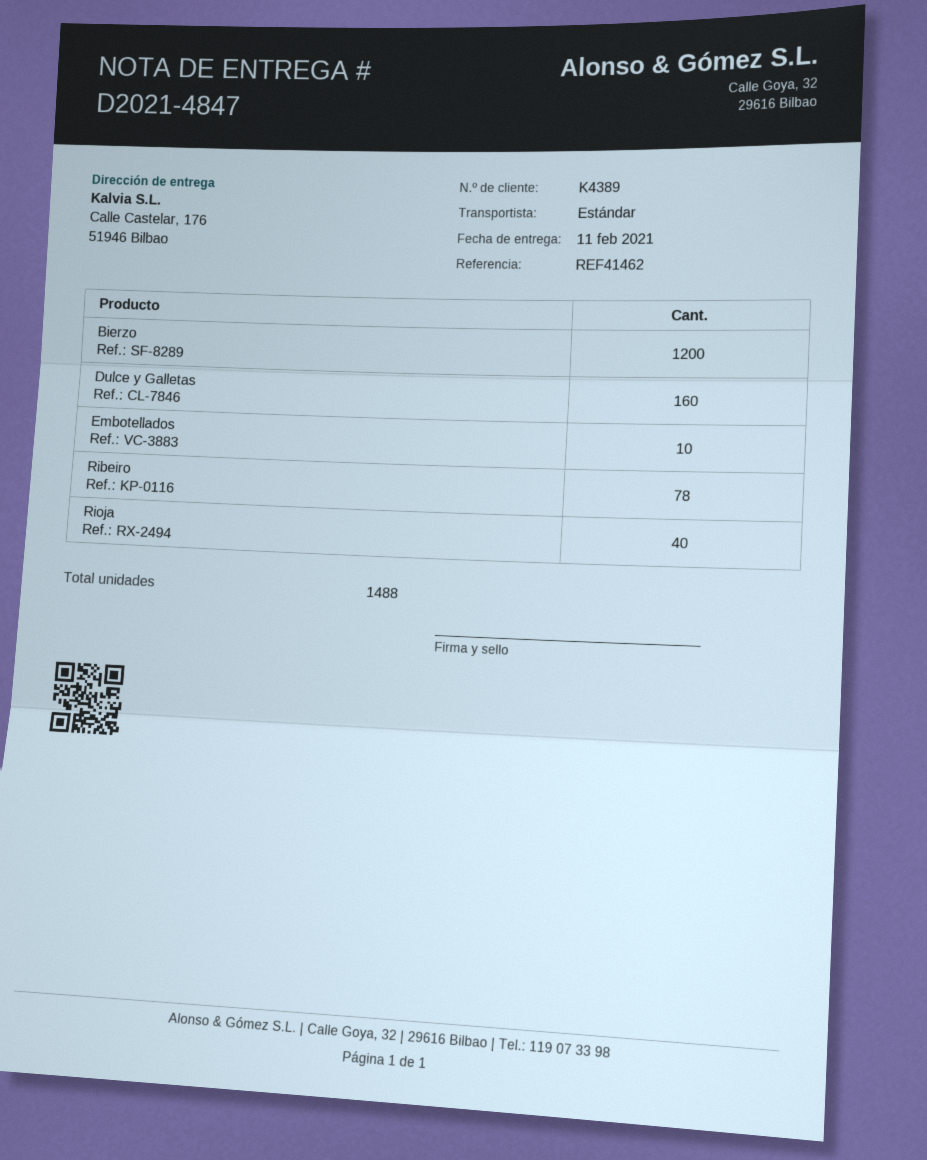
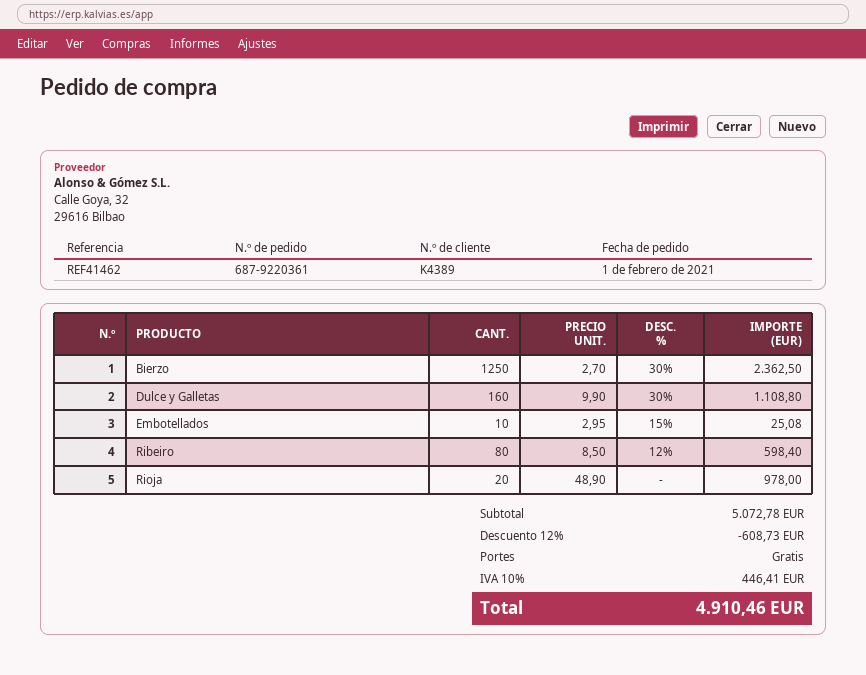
Bierzo: 1200 -> 1250
Ribeiro: 78 -> 80
Rioja: 40 -> 20

